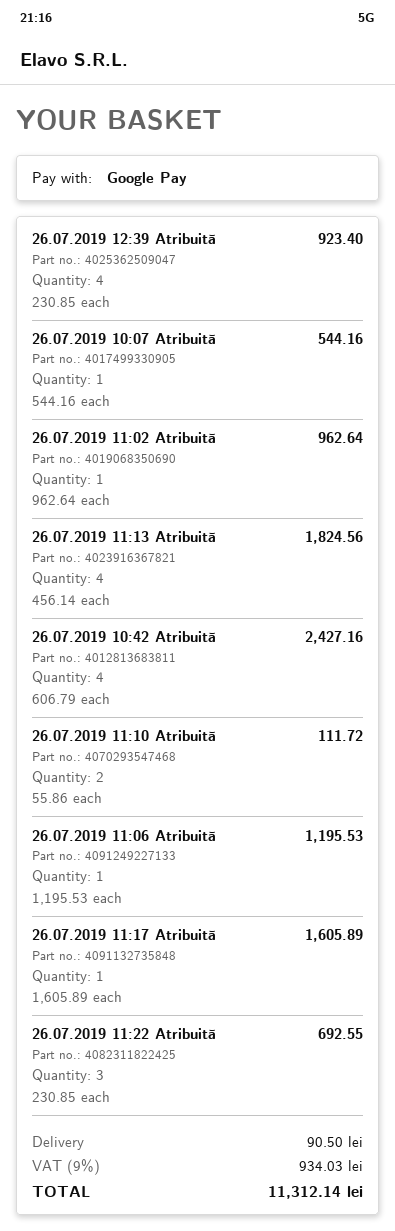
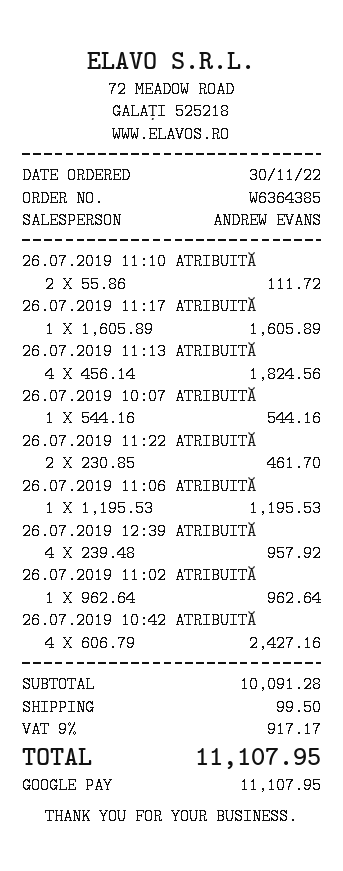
26.07.2019 12:39 Atribuită: 4 x 230.85 = 923.40 -> 4 x 239.48 = 957.92
26.07.2019 11:22 Atribuită: 3 x 230.85 = 692.55 -> 2 x 230.85 = 461.70
shipping: 90.50 -> 99.50
tax: 9% = 934.03 -> 9% = 917.17
total: 11312.14 -> 11107.95

